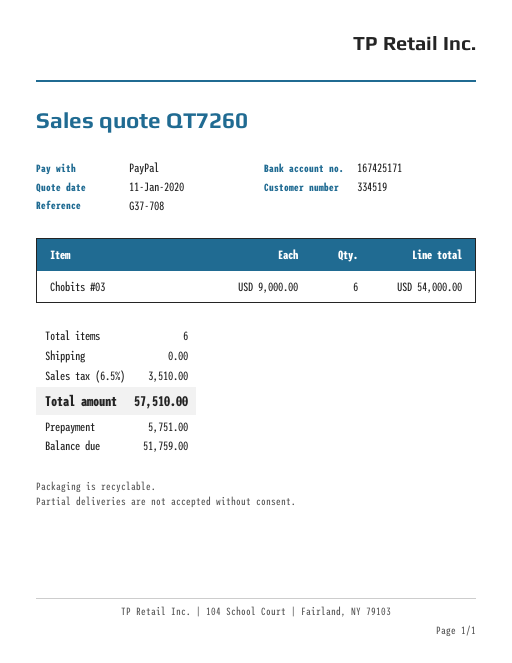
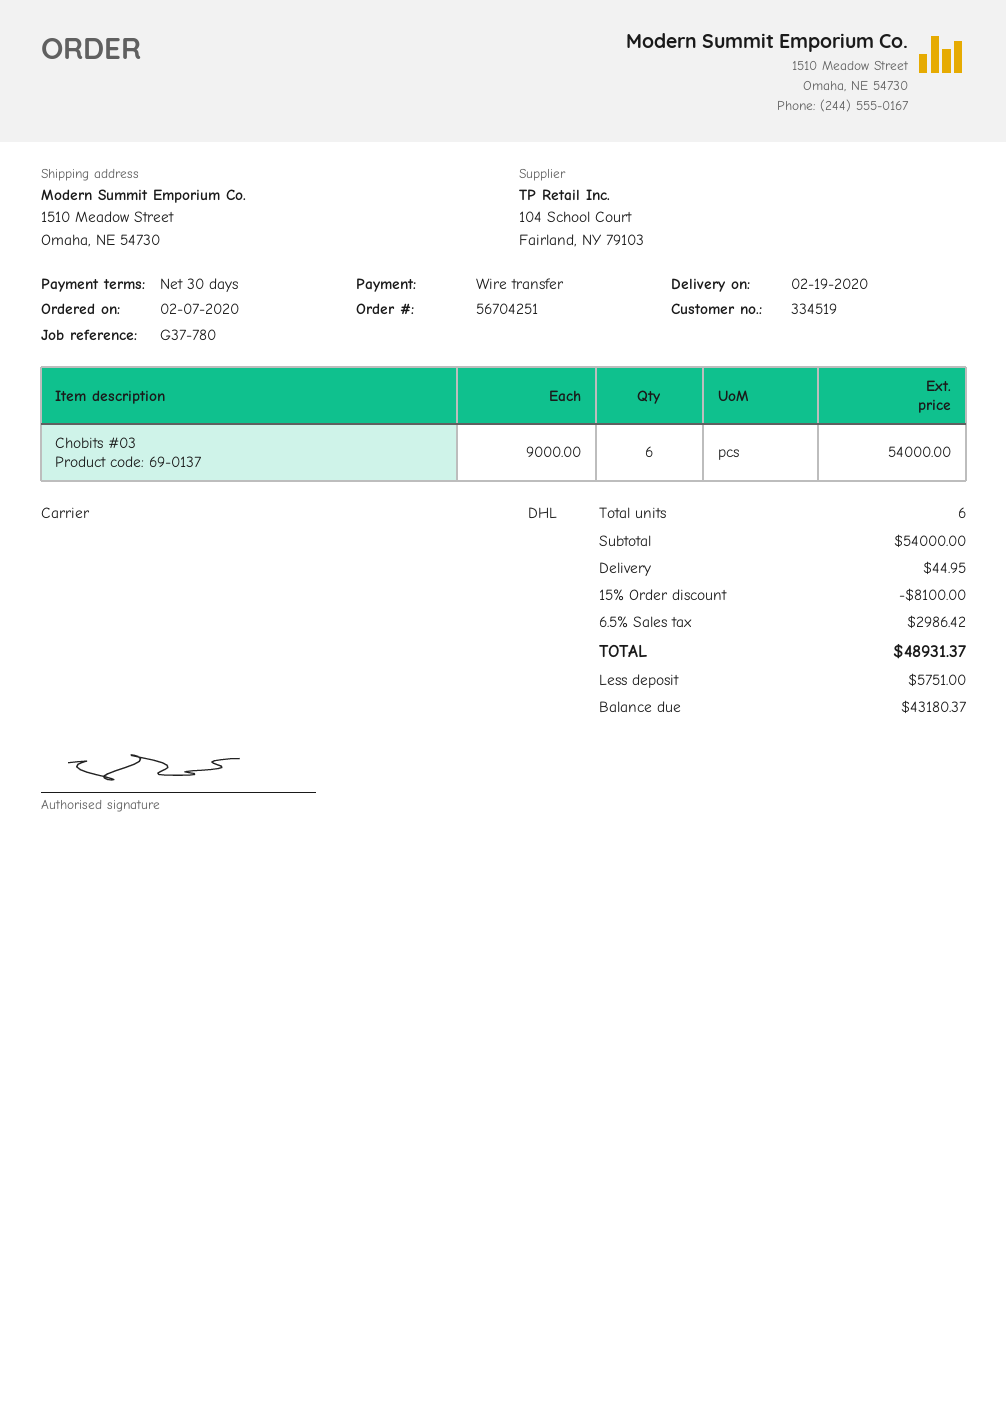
reference: G37-708 -> G37-780
payment method: PayPal -> bank transfer
discount: none -> 15% = 8100.00
shipping: 0.00 -> 44.95
tax: 6.5% = 3510.00 -> 6.5% = 2986.42
total: 57510.00 -> 48931.37
balance: 51759.00 -> 43180.37

